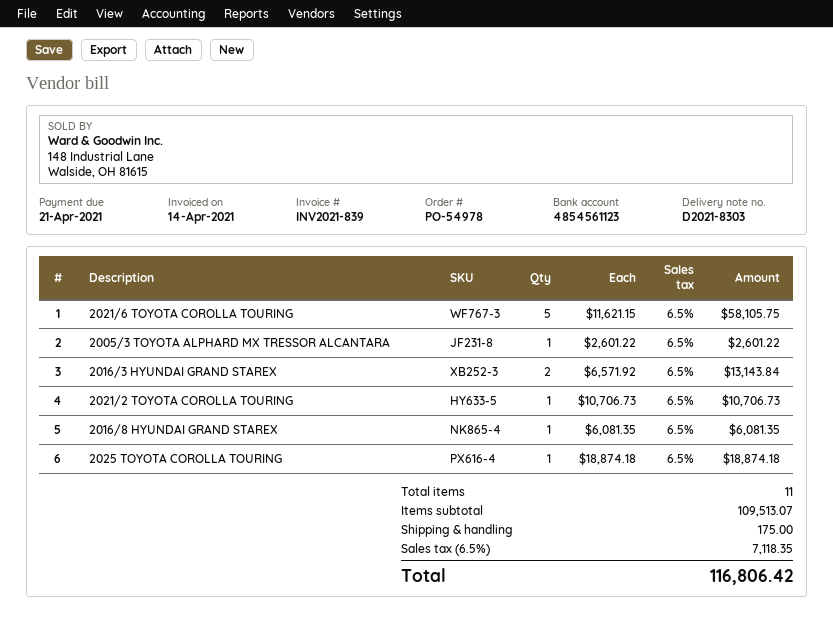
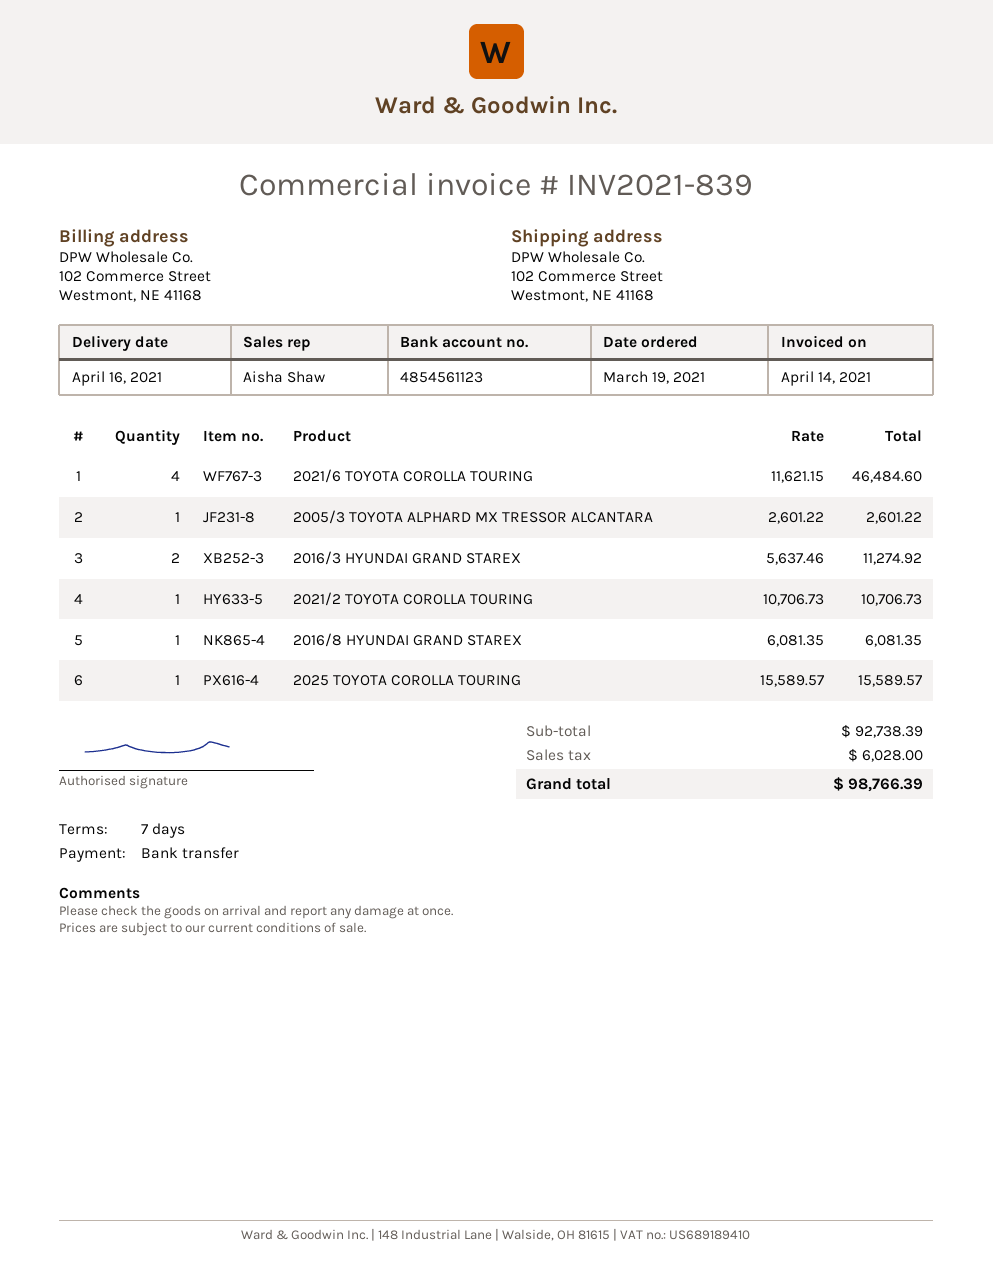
2021/6 TOYOTA COROLLA TOURING: 5 x 11621.15 = 58105.75 -> 4 x 11621.15 = 46484.60
2016/3 HYUNDAI GRAND STAREX: 2 x 6571.92 = 13143.84 -> 2 x 5637.46 = 11274.92
2025 TOYOTA COROLLA TOURING: 1 x 18874.18 = 18874.18 -> 1 x 15589.57 = 15589.57
subtotal: 109513.07 -> 92738.39
shipping: 175.00 -> none
tax: 7118.35 -> 6028.00
total: 116806.42 -> 98766.39

